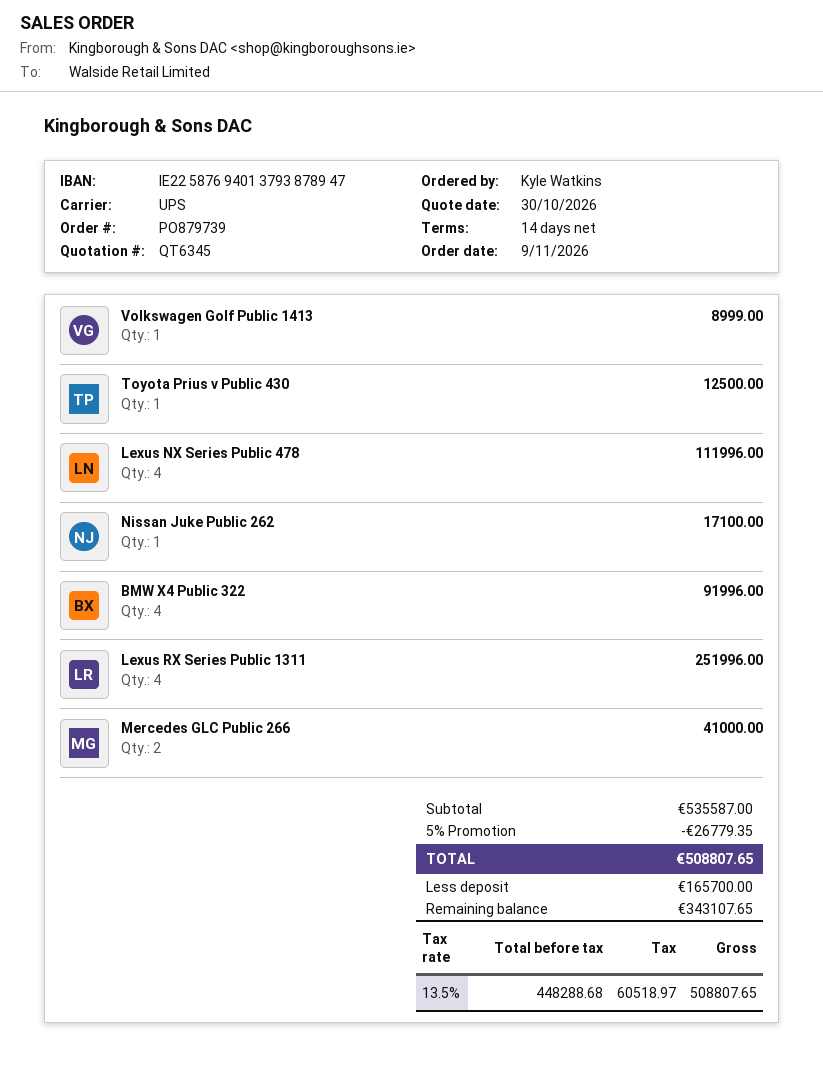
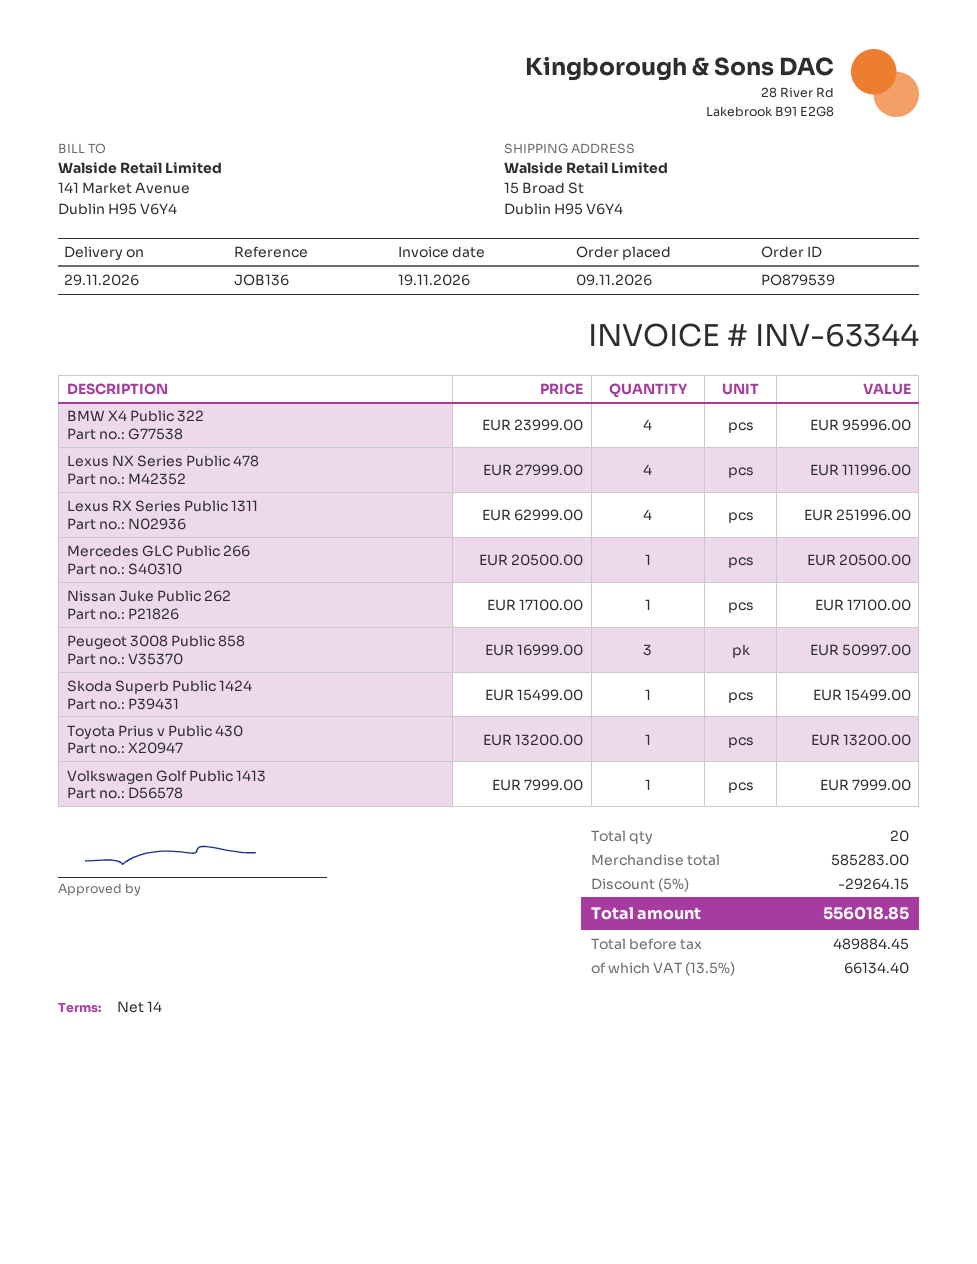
order number: PO879739 -> PO879539
Volkswagen Golf Public 1413: 1 for 8999.00 -> 1 for 7999.00
Toyota Prius v Public 430: 1 for 12500.00 -> 1 for 13200.00
BMW X4 Public 322: 4 for 91996.00 -> 4 for 95996.00
Mercedes GLC Public 266: 2 for 41000.00 -> 1 for 20500.00
Peugeot 3008 Public 858: none -> 3 for 50997.00
Skoda Superb Public 1424: none -> 1 for 15499.00
subtotal: 535587.00 -> 585283.00
discount: 5% = 26779.35 -> 5% = 29264.15
net: 448288.68 -> 489884.45
tax: 13.5% = 60518.97 -> 13.5% = 66134.40
total: 508807.65 -> 556018.85

